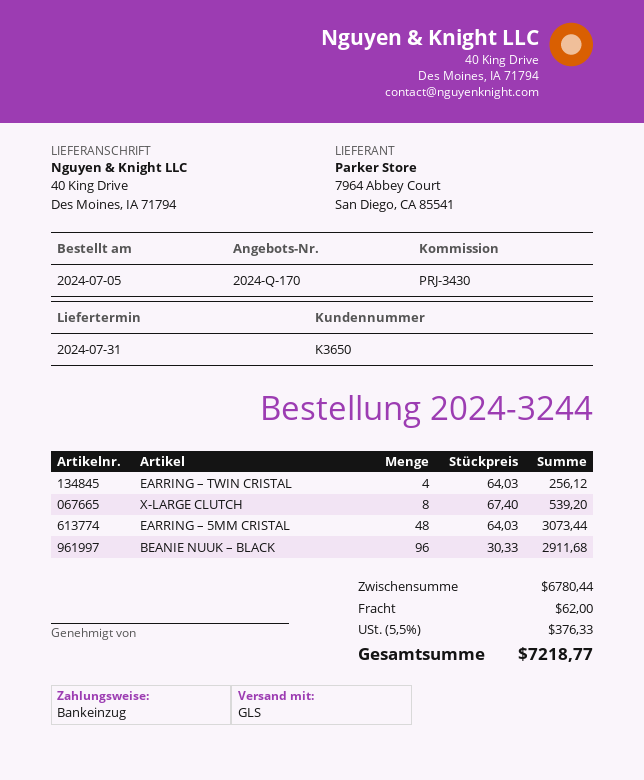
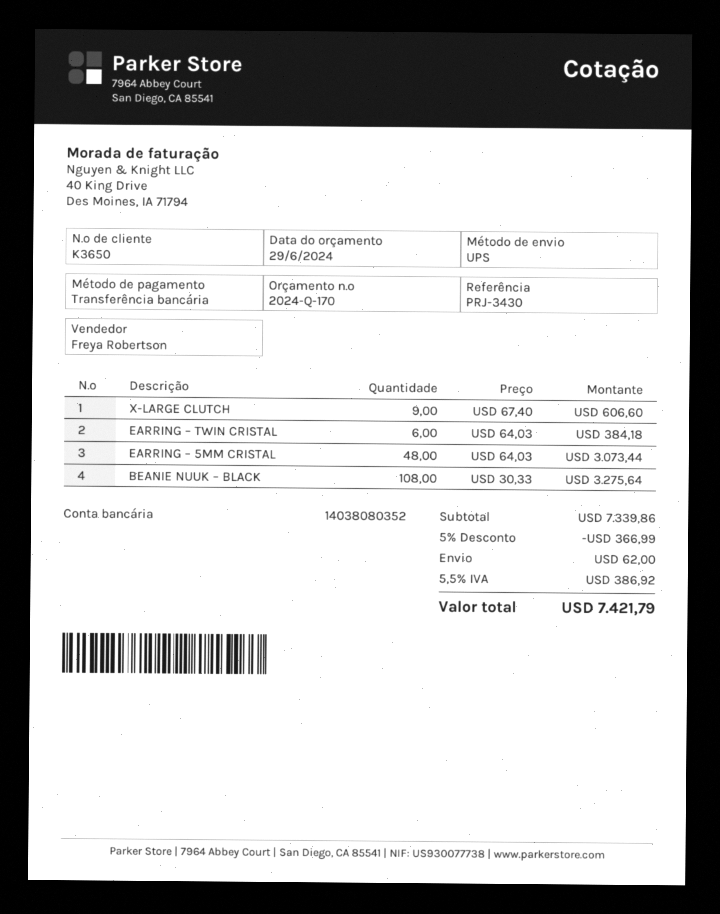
payment method: direct debit -> bank transfer
shipping method: GLS -> UPS
EARRING – TWIN CRISTAL: 4 x 64.03 = 256.12 -> 6 x 64.03 = 384.18
X-LARGE CLUTCH: 8 x 67.40 = 539.20 -> 9 x 67.40 = 606.60
BEANIE NUUK – BLACK: 96 x 30.33 = 2911.68 -> 108 x 30.33 = 3275.64
subtotal: 6780.44 -> 7339.86
discount: none -> 5% = 366.99
tax: 5.5% = 376.33 -> 5.5% = 386.92
total: 7218.77 -> 7421.79

